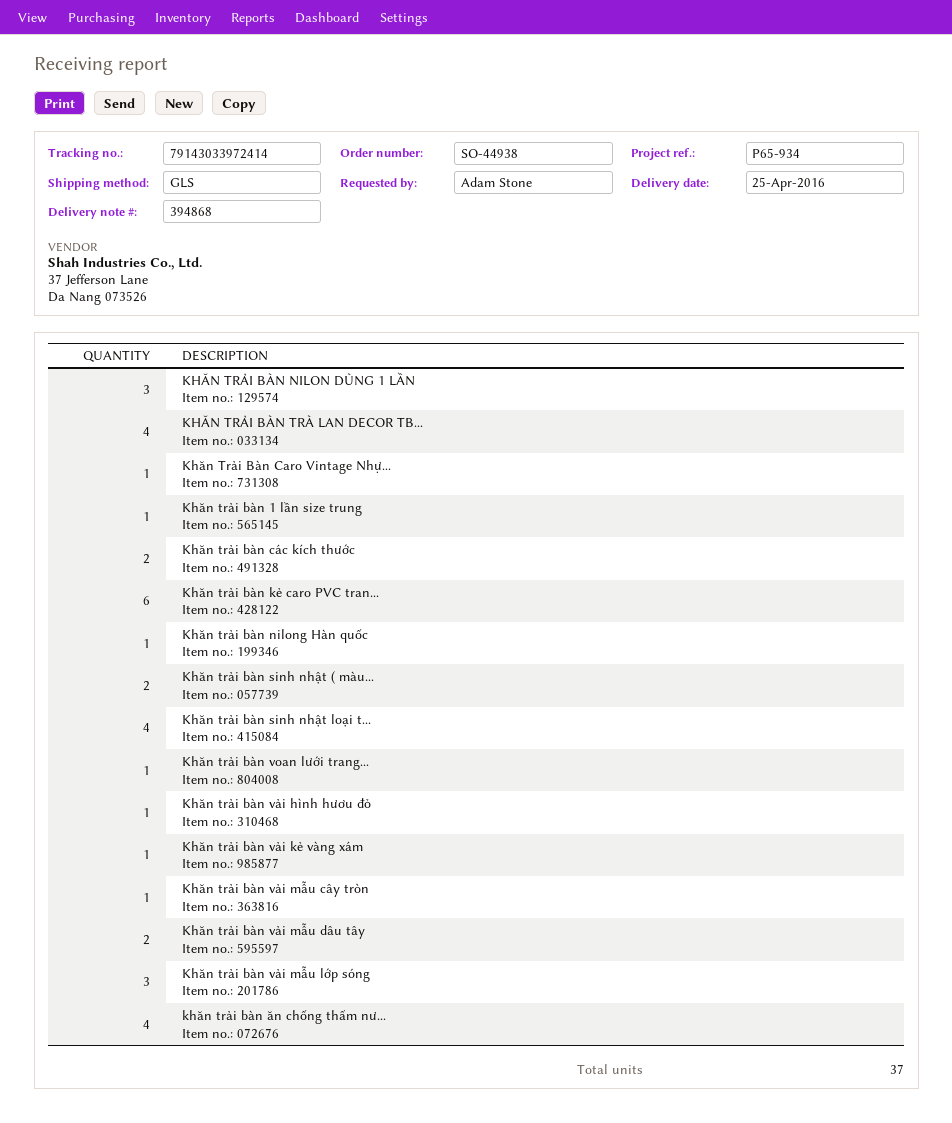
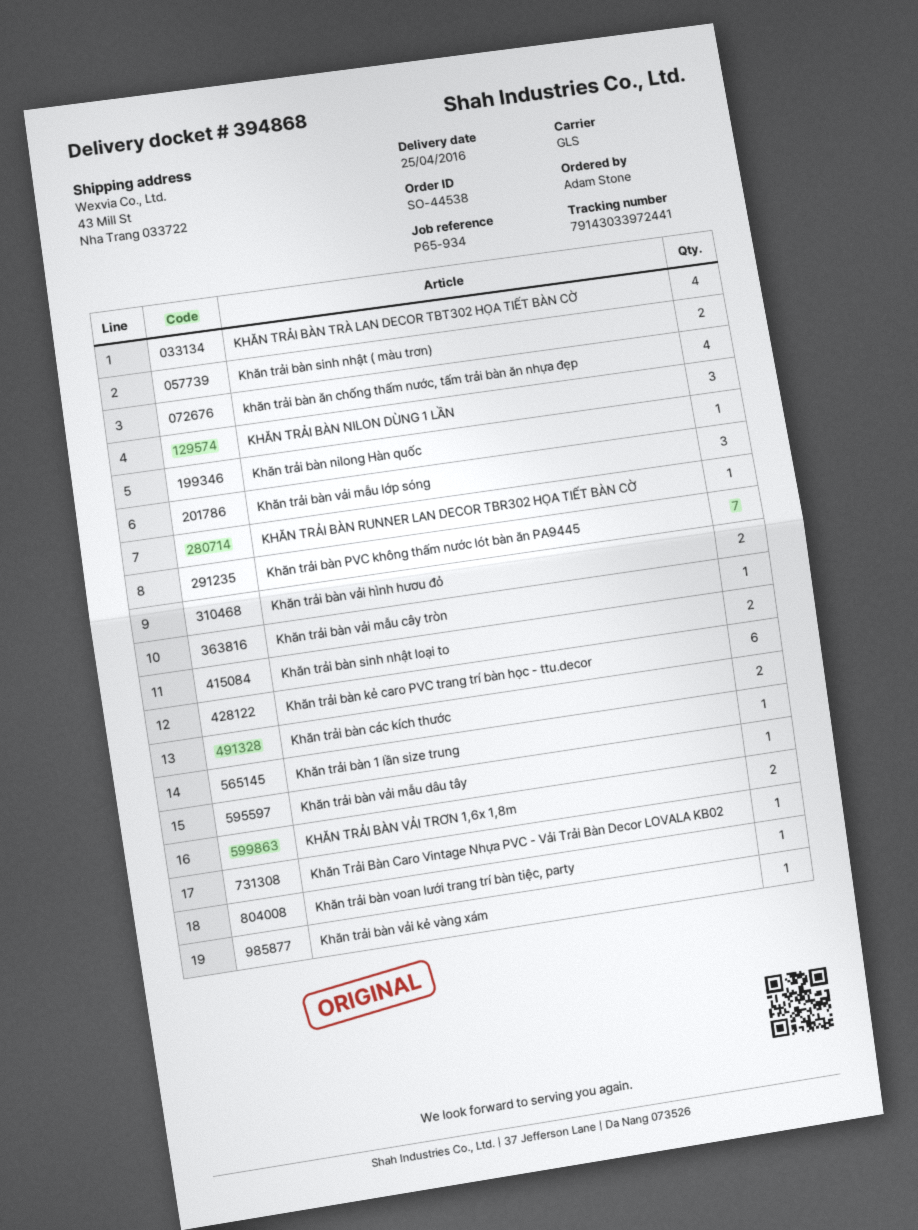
order number: SO-44938 -> SO-44538
tracking number: 79143033972414 -> 79143033972441
Khăn trải bàn sinh nhật loại t...: 4 -> 2
Khăn trải bàn vải hình hươu đỏ: 1 -> 2
Khăn trải bàn vải mẫu dâu tây: 2 -> 1
KHĂN TRẢI BÀN RUNNER LAN DECOR TBR302 HỌA TIẾT BÀN CỜ: none -> 1
Khăn trải bàn PVC không thấm nước lót bàn ăn PA9445: none -> 7
KHĂN TRẢI BÀN VẢI TRƠN 1,6x 1,8m: none -> 2

